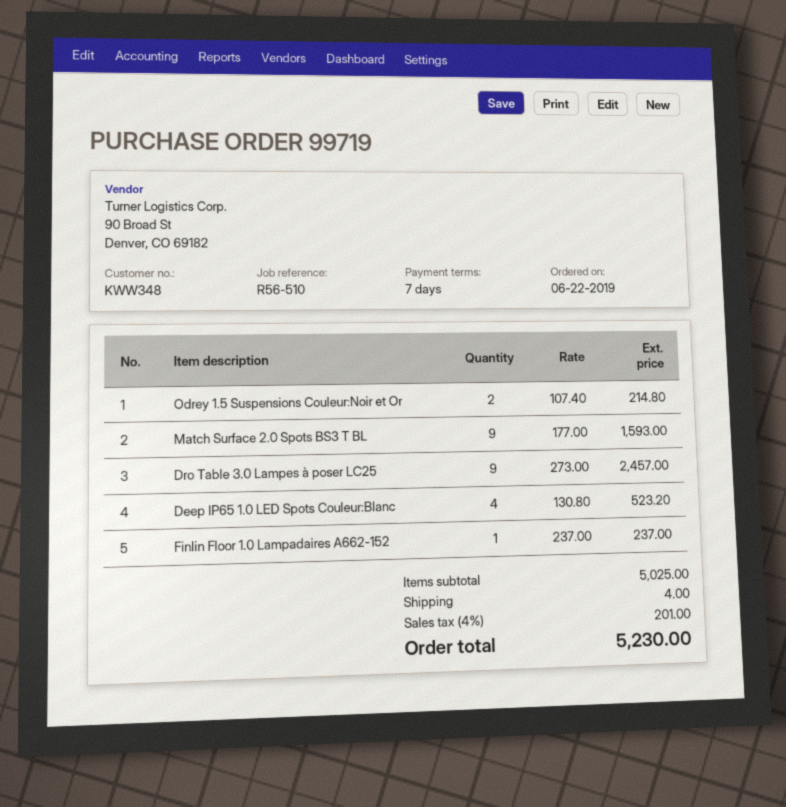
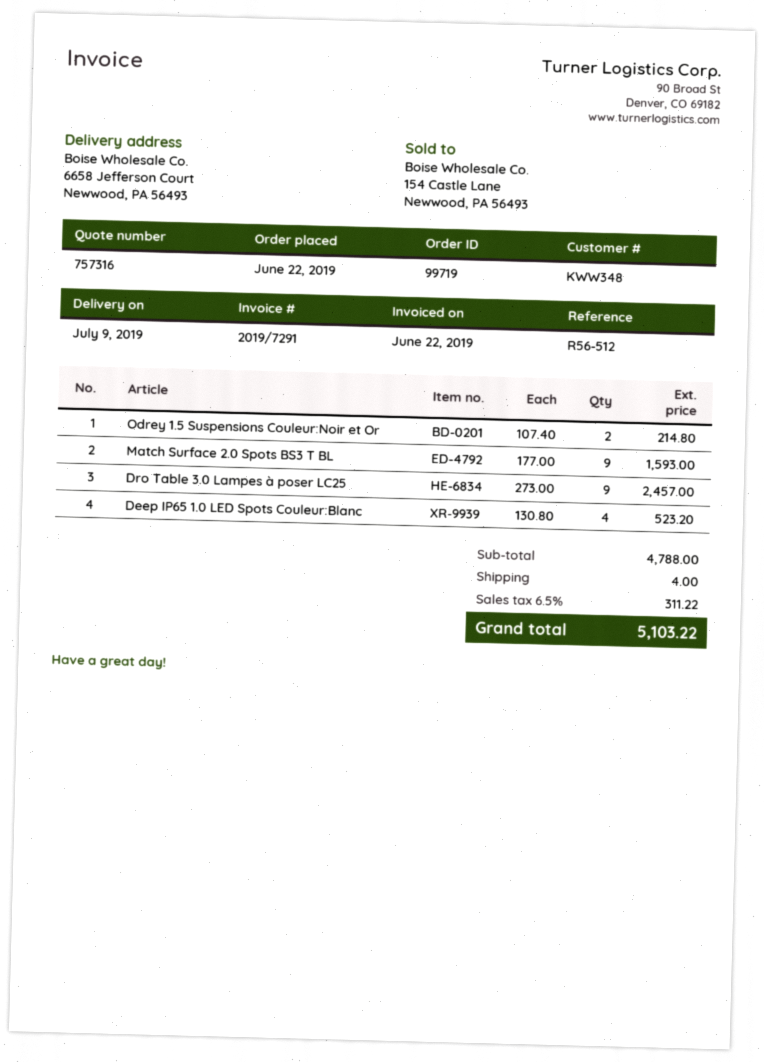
reference: R56-510 -> R56-512
Finlin Floor 1.0 Lampadaires A662-152: 1 x 237.00 = 237.00 -> none
subtotal: 5025.00 -> 4788.00
tax: 4% = 201.00 -> 6.5% = 311.22
total: 5230.00 -> 5103.22

